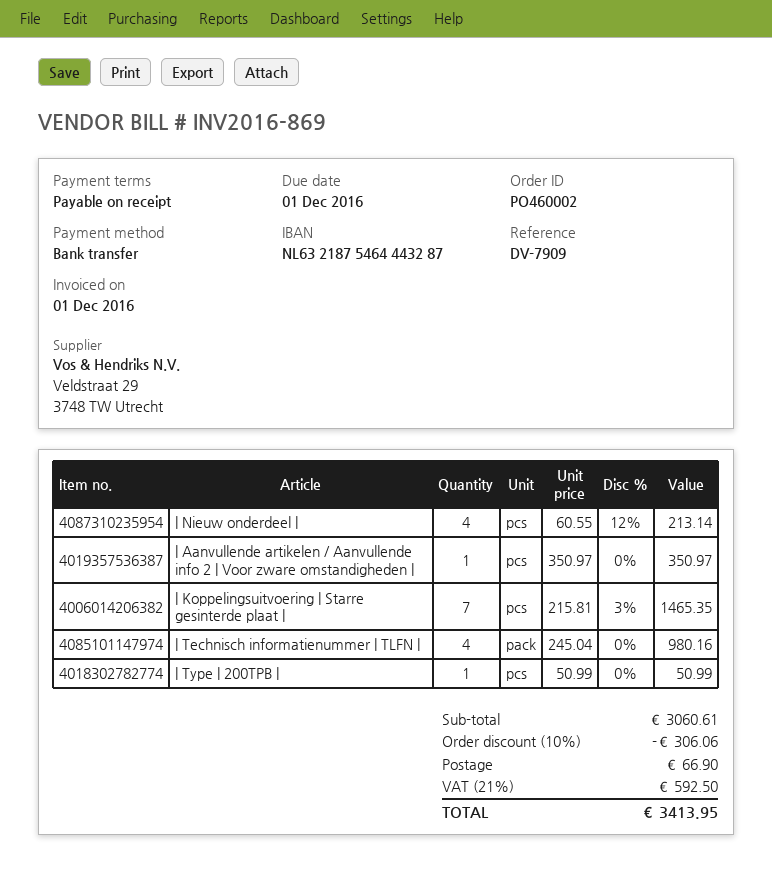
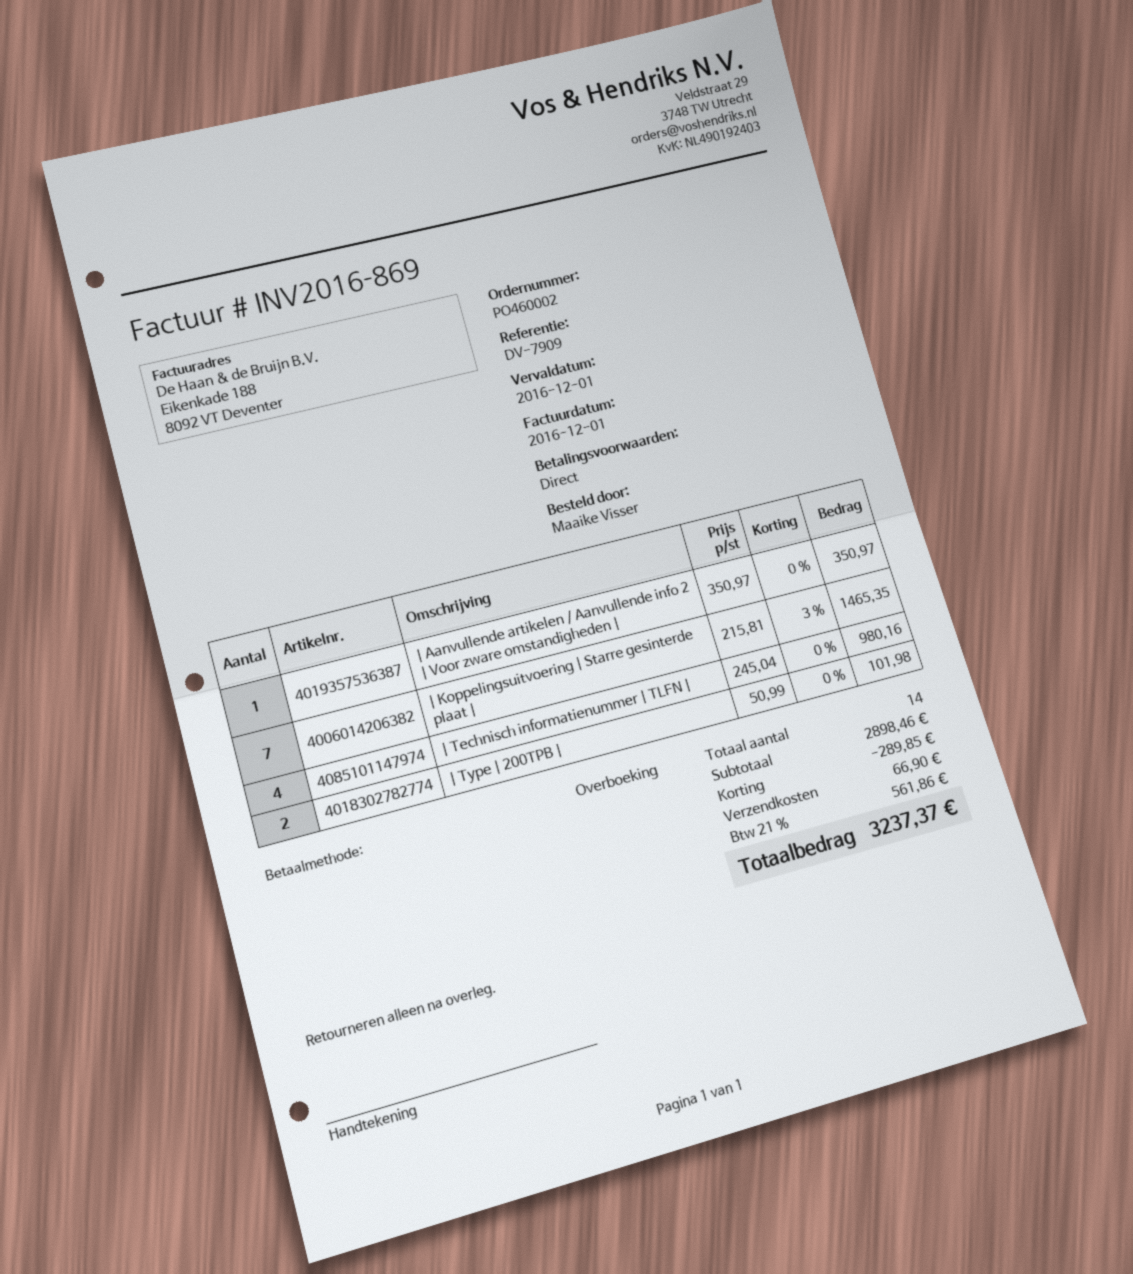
| Nieuw onderdeel |: 4 x 60.55 - 12% = 213.14 -> none
| Type | 200TPB |: 1 x 50.99 = 50.99 -> 2 x 50.99 = 101.98
subtotal: 3060.61 -> 2898.46
discount: 306.06 -> 289.85
tax: 21% = 592.50 -> 21% = 561.86
total: 3413.95 -> 3237.37

